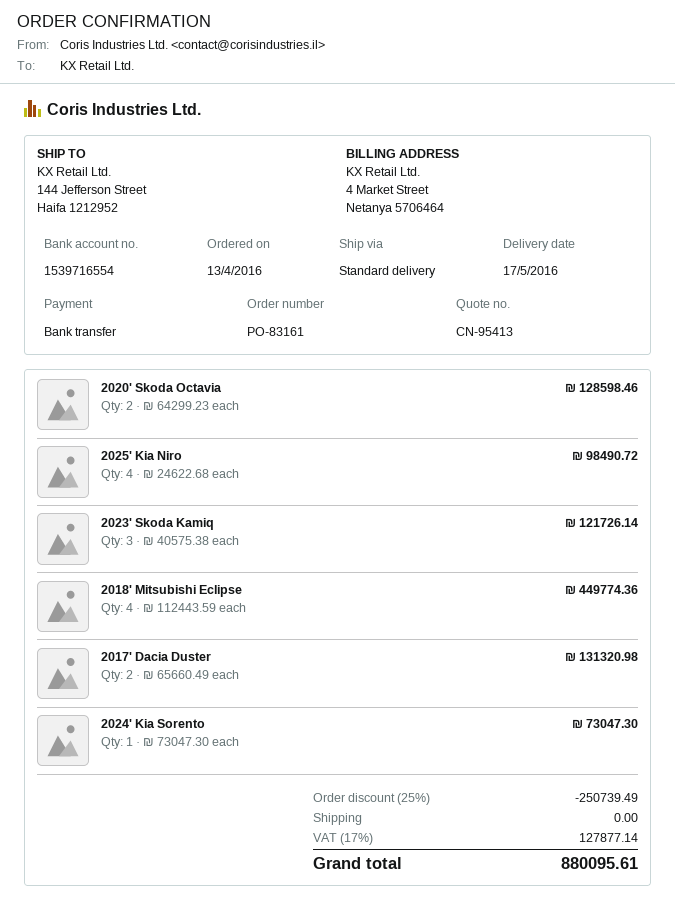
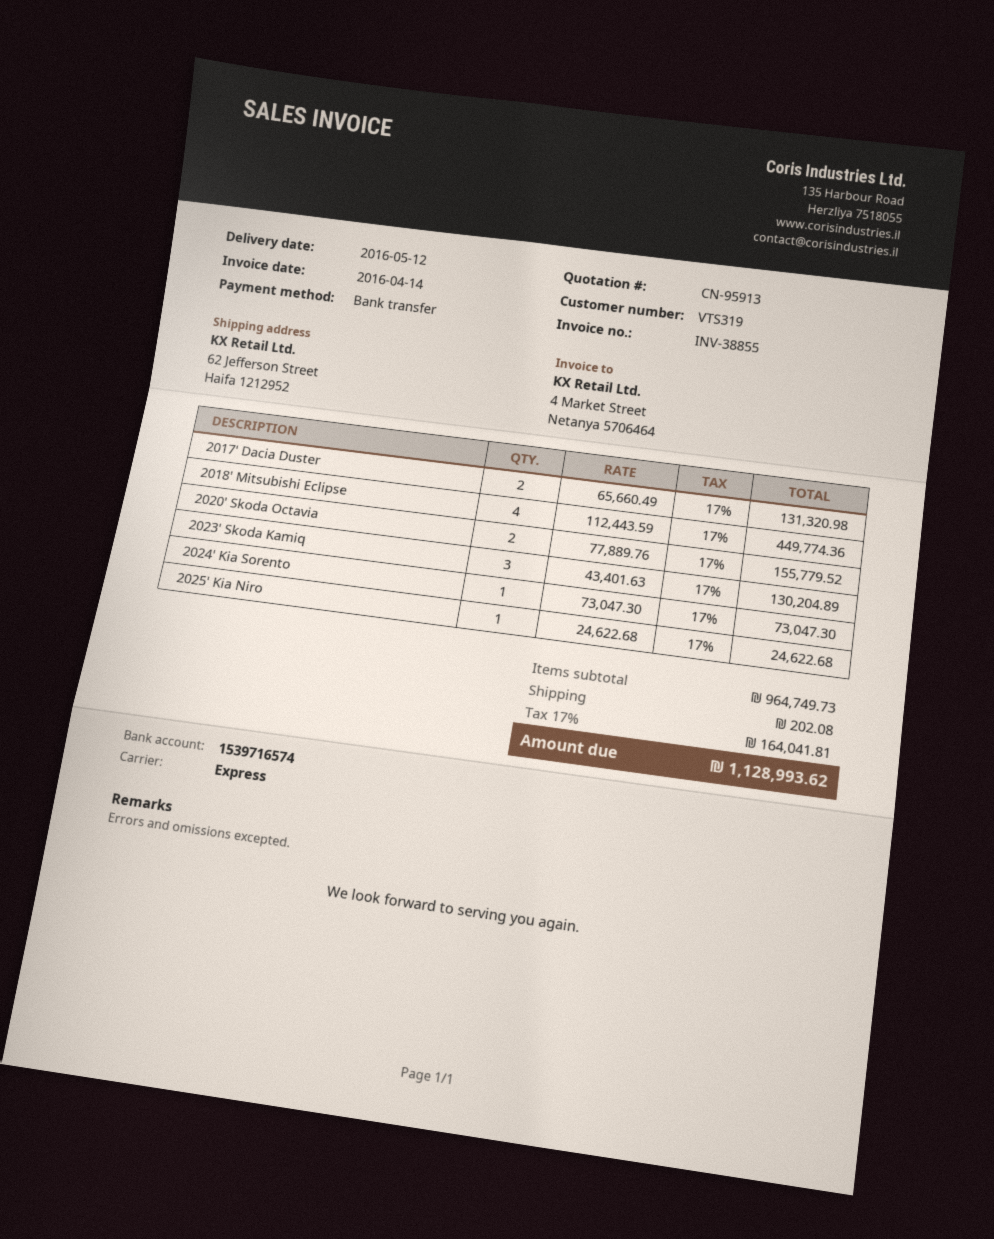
quote number: CN-95413 -> CN-95913
delivery date: 2016-05-17 -> 2016-05-12
bank account: 1539716554 -> 1539716574
shipping method: standard -> express
ship to: 144 Jefferson Street, Haifa 1212952 -> 62 Jefferson Street, Haifa 1212952
2020' Skoda Octavia: 2 x 64299.23 = 128598.46 -> 2 x 77889.76 = 155779.52
2025' Kia Niro: 4 x 24622.68 = 98490.72 -> 1 x 24622.68 = 24622.68
2023' Skoda Kamiq: 3 x 40575.38 = 121726.14 -> 3 x 43401.63 = 130204.89
discount: 25% = 250739.49 -> none
shipping: 0.00 -> 202.08
tax: 17% = 127877.14 -> 17% = 164041.81
total: 880095.61 -> 1128993.62

